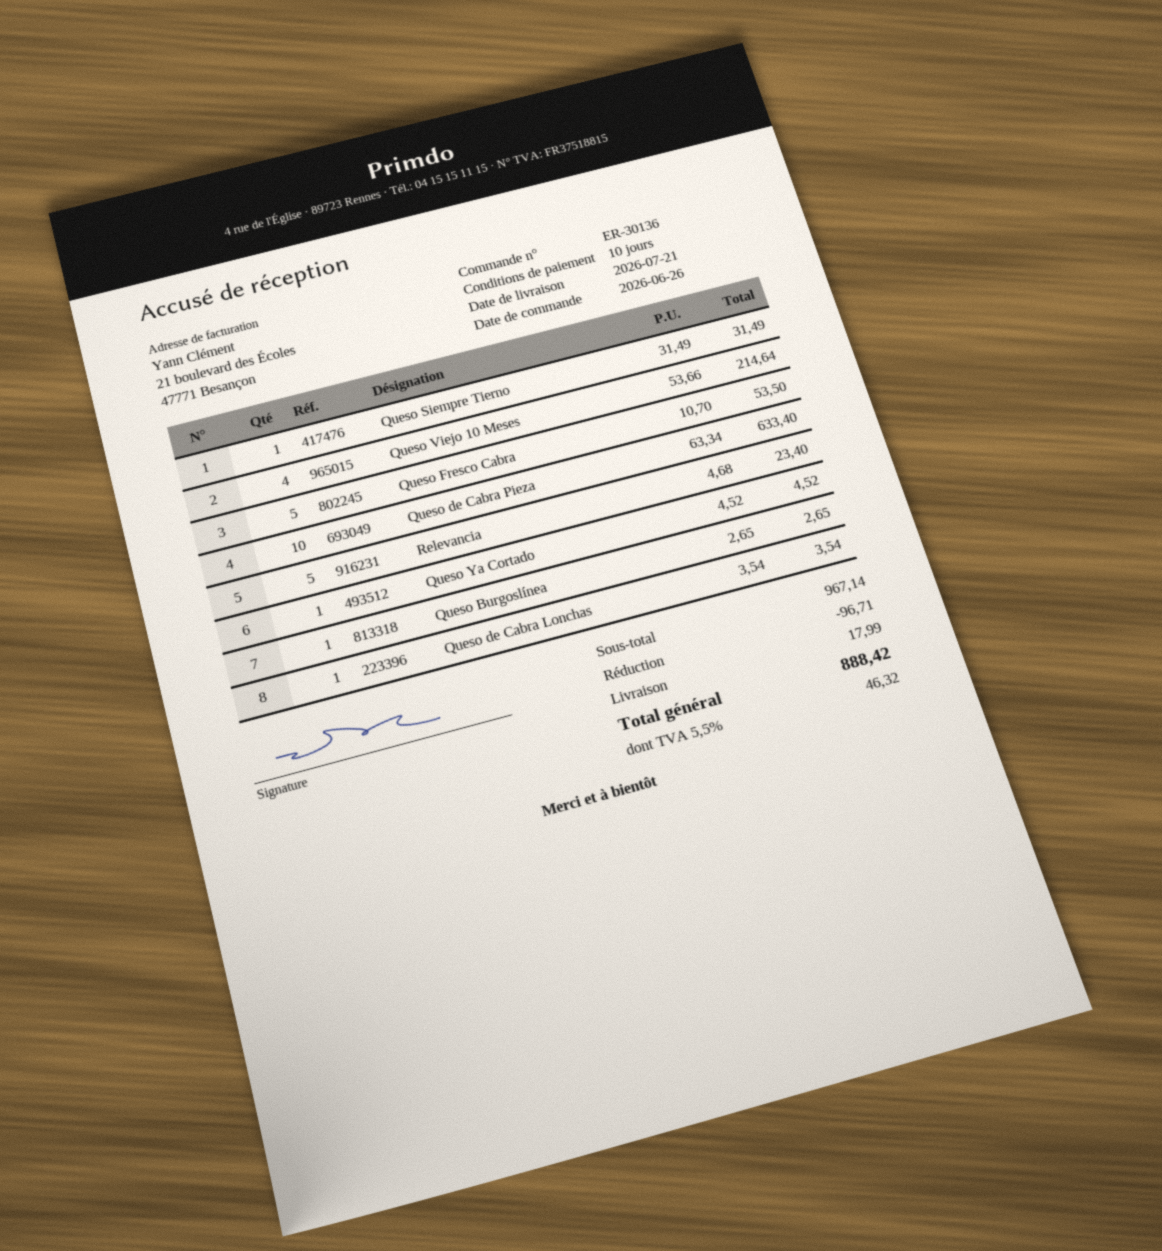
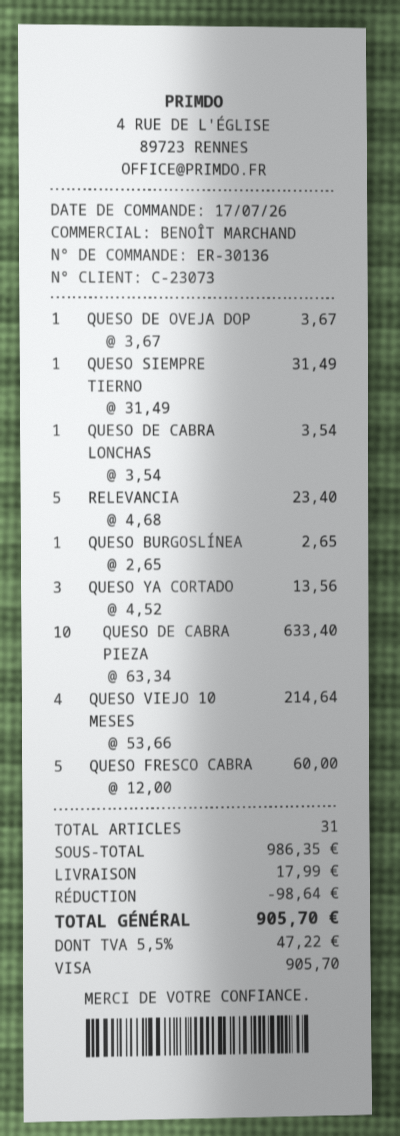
order date: 2026-06-26 -> 2026-07-17
Queso Fresco Cabra: 5 x 10.70 = 53.50 -> 5 x 12.00 = 60.00
Queso Ya Cortado: 1 x 4.52 = 4.52 -> 3 x 4.52 = 13.56
QUESO DE OVEJA DOP: none -> 1 x 3.67 = 3.67
subtotal: 967.14 -> 986.35
discount: 96.71 -> 98.64
tax: 5.5% = 46.32 -> 5.5% = 47.22
total: 888.42 -> 905.70

